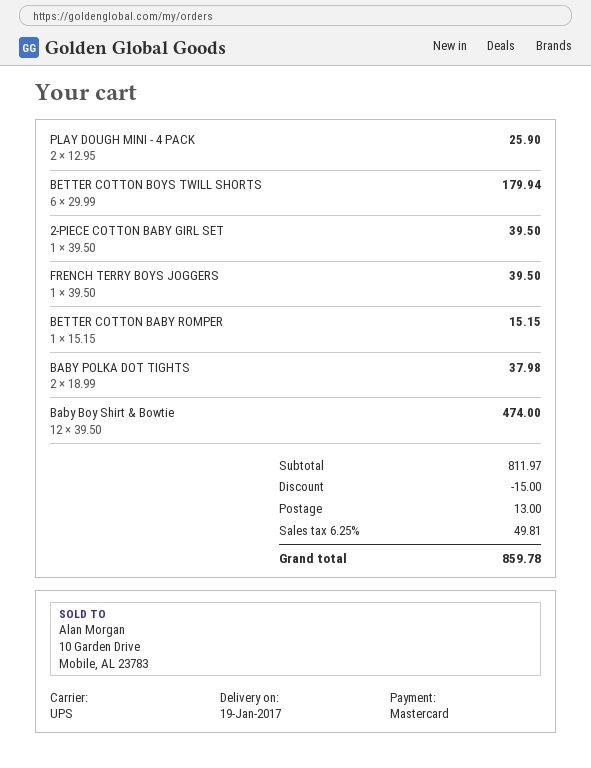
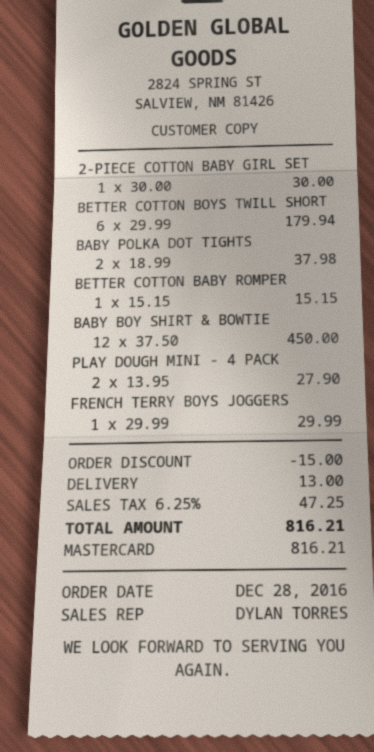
PLAY DOUGH MINI - 4 PACK: 2 x 12.95 = 25.90 -> 2 x 13.95 = 27.90
2-PIECE COTTON BABY GIRL SET: 1 x 39.50 = 39.50 -> 1 x 30.00 = 30.00
FRENCH TERRY BOYS JOGGERS: 1 x 39.50 = 39.50 -> 1 x 29.99 = 29.99
Baby Boy Shirt & Bowtie: 12 x 39.50 = 474.00 -> 12 x 37.50 = 450.00
tax: 6.25% = 49.81 -> 6.25% = 47.25
total: 859.78 -> 816.21

